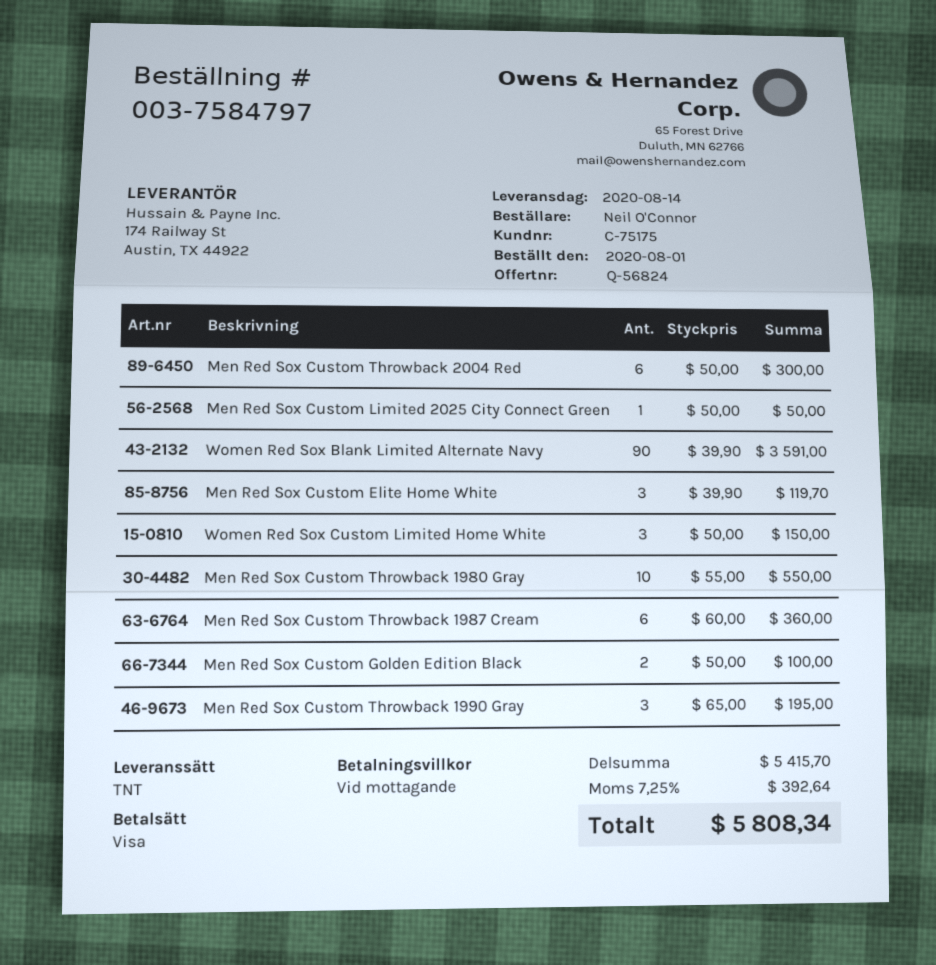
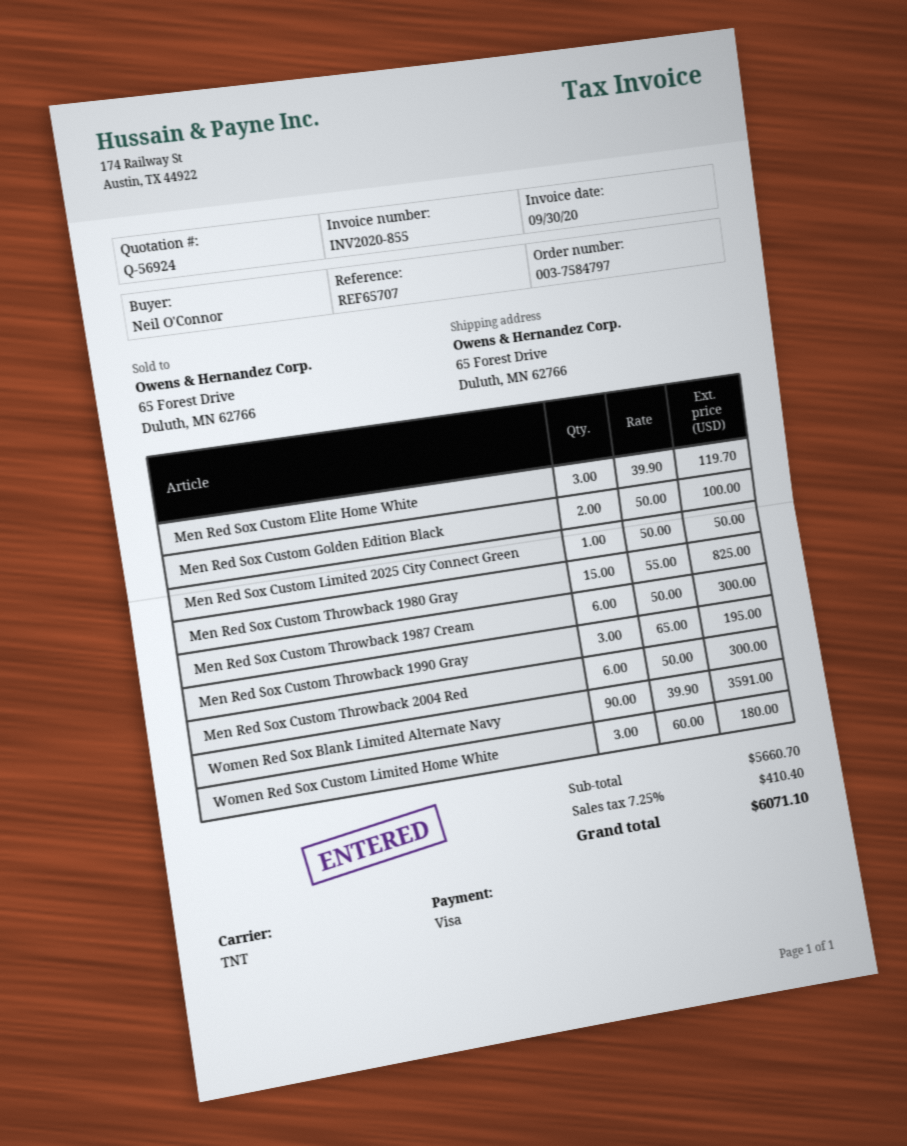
quote number: Q-56824 -> Q-56924
Women Red Sox Custom Limited Home White: 3 x 50.00 = 150.00 -> 3 x 60.00 = 180.00
Men Red Sox Custom Throwback 1980 Gray: 10 x 55.00 = 550.00 -> 15 x 55.00 = 825.00
Men Red Sox Custom Throwback 1987 Cream: 6 x 60.00 = 360.00 -> 6 x 50.00 = 300.00
subtotal: 5415.70 -> 5660.70
tax: 7.25% = 392.64 -> 7.25% = 410.40
total: 5808.34 -> 6071.10

